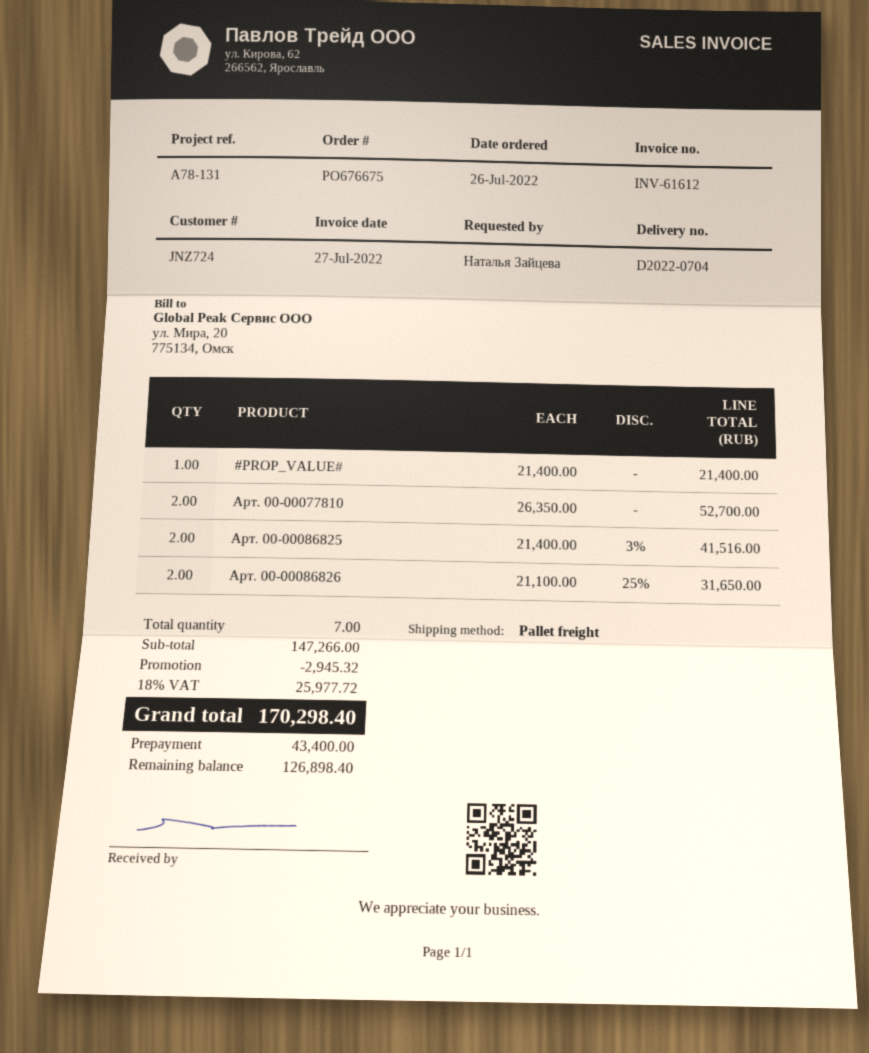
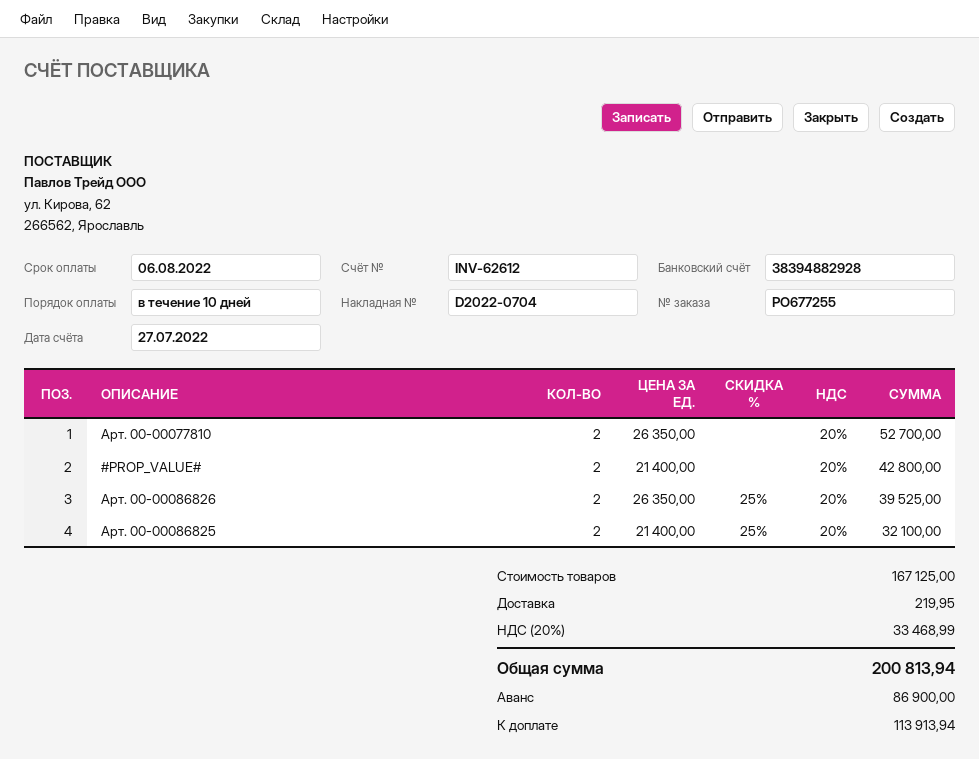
order number: PO676675 -> PO677255
invoice number: INV-61612 -> INV-62612
#PROP_VALUE#: 1 x 21400.00 = 21400.00 -> 2 x 21400.00 = 42800.00
Арт. 00-00086825: 2 x 21400.00 - 3% = 41516.00 -> 2 x 21400.00 - 25% = 32100.00
Арт. 00-00086826: 2 x 21100.00 - 25% = 31650.00 -> 2 x 26350.00 - 25% = 39525.00
subtotal: 147266.00 -> 167125.00
discount: 2945.32 -> none
shipping: none -> 219.95
tax: 18% = 25977.72 -> 20% = 33468.99
total: 170298.40 -> 200813.94
deposit: 43400.00 -> 86900.00
balance: 126898.40 -> 113913.94

